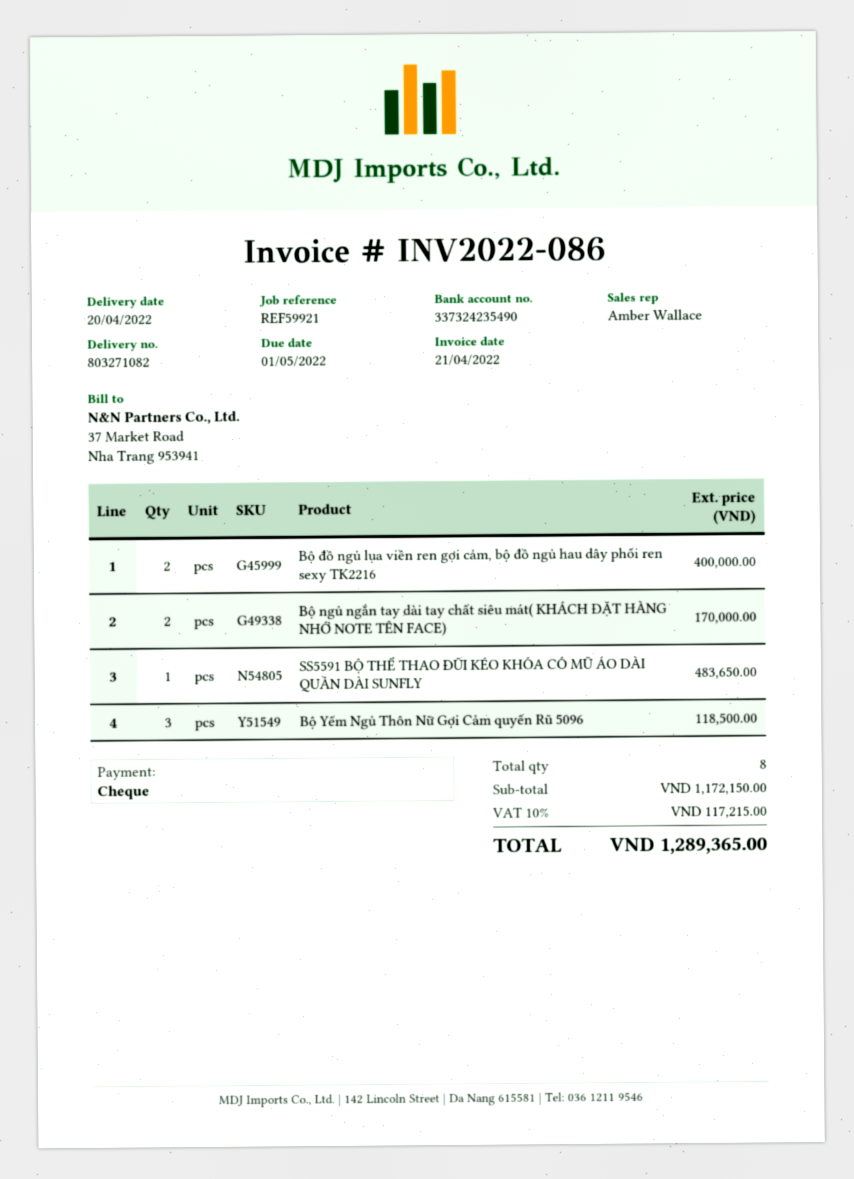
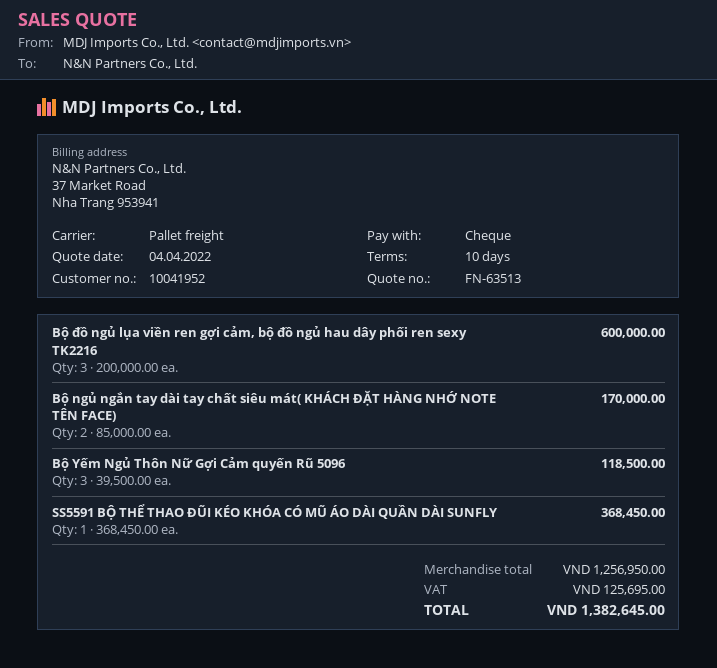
Bộ đồ ngủ lụa viền ren gợi cảm, bộ đồ ngủ hau dây phối ren sexy TK2216: 2 for 400000.00 -> 3 for 600000.00
SS5591 BỘ THỂ THAO ĐŨI KÉO KHÓA CÓ MŨ ÁO DÀI QUẦN DÀI SUNFLY: 1 for 483650.00 -> 1 for 368450.00
subtotal: 1172150.00 -> 1256950.00
tax: 117215.00 -> 125695.00
total: 1289365.00 -> 1382645.00

